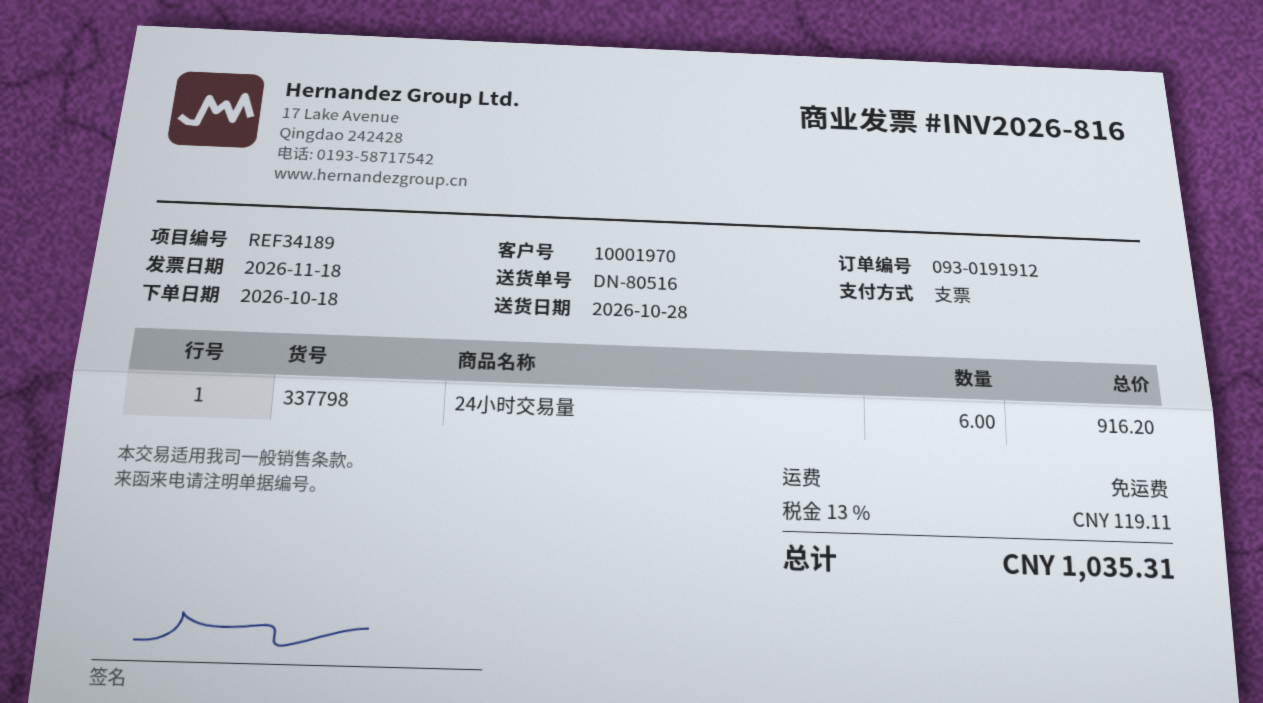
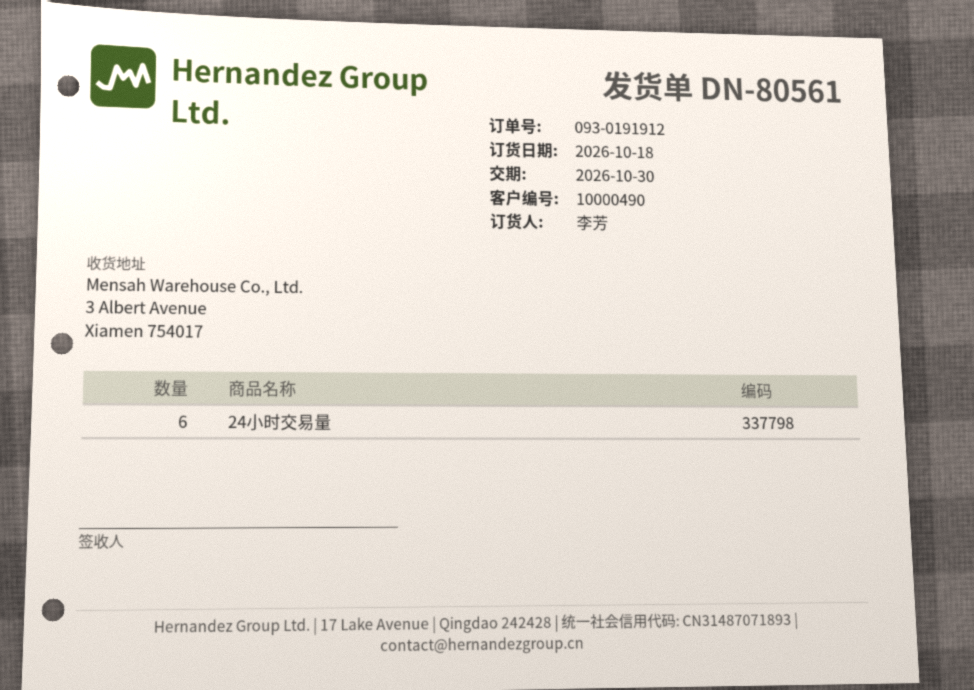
delivery note number: DN-80516 -> DN-80561
delivery date: 2026-10-28 -> 2026-10-30
customer number: 10001970 -> 10000490

